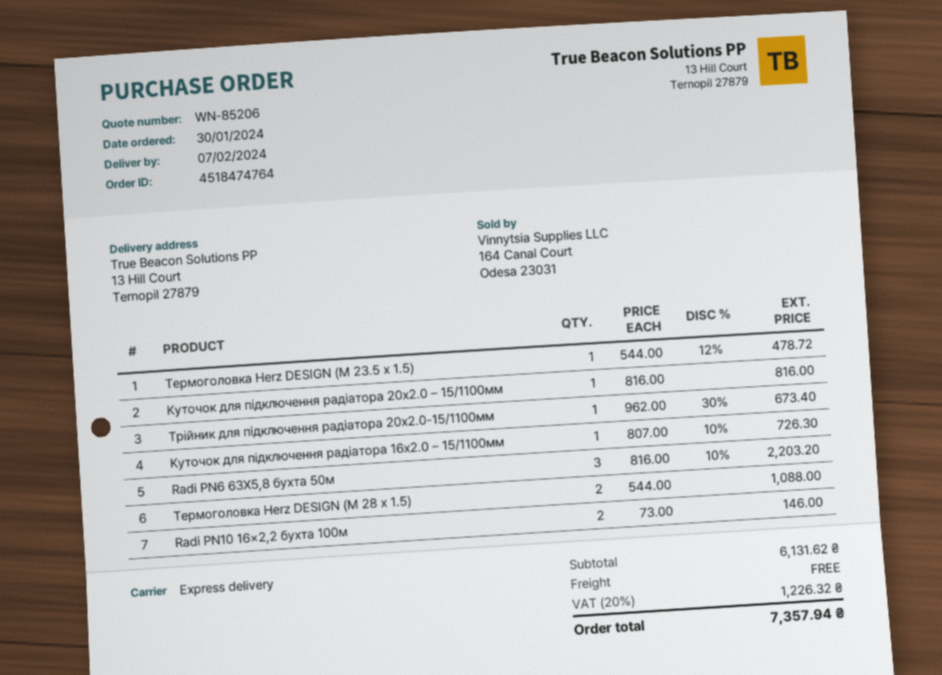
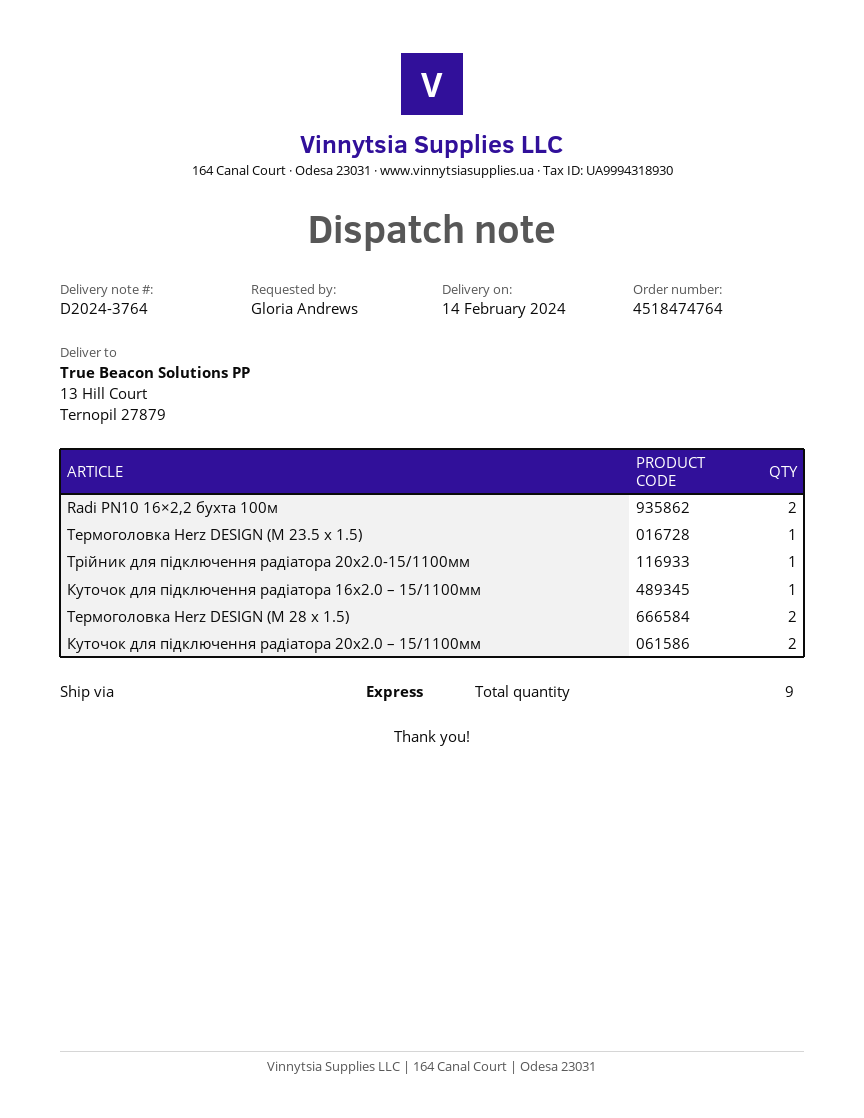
delivery date: 2024-02-07 -> 2024-02-14
Куточок для підключення радіатора 20х2.0 – 15/1100мм: 1 -> 2
Radi PN6 63X5,8 бухта 50м: 3 -> none

